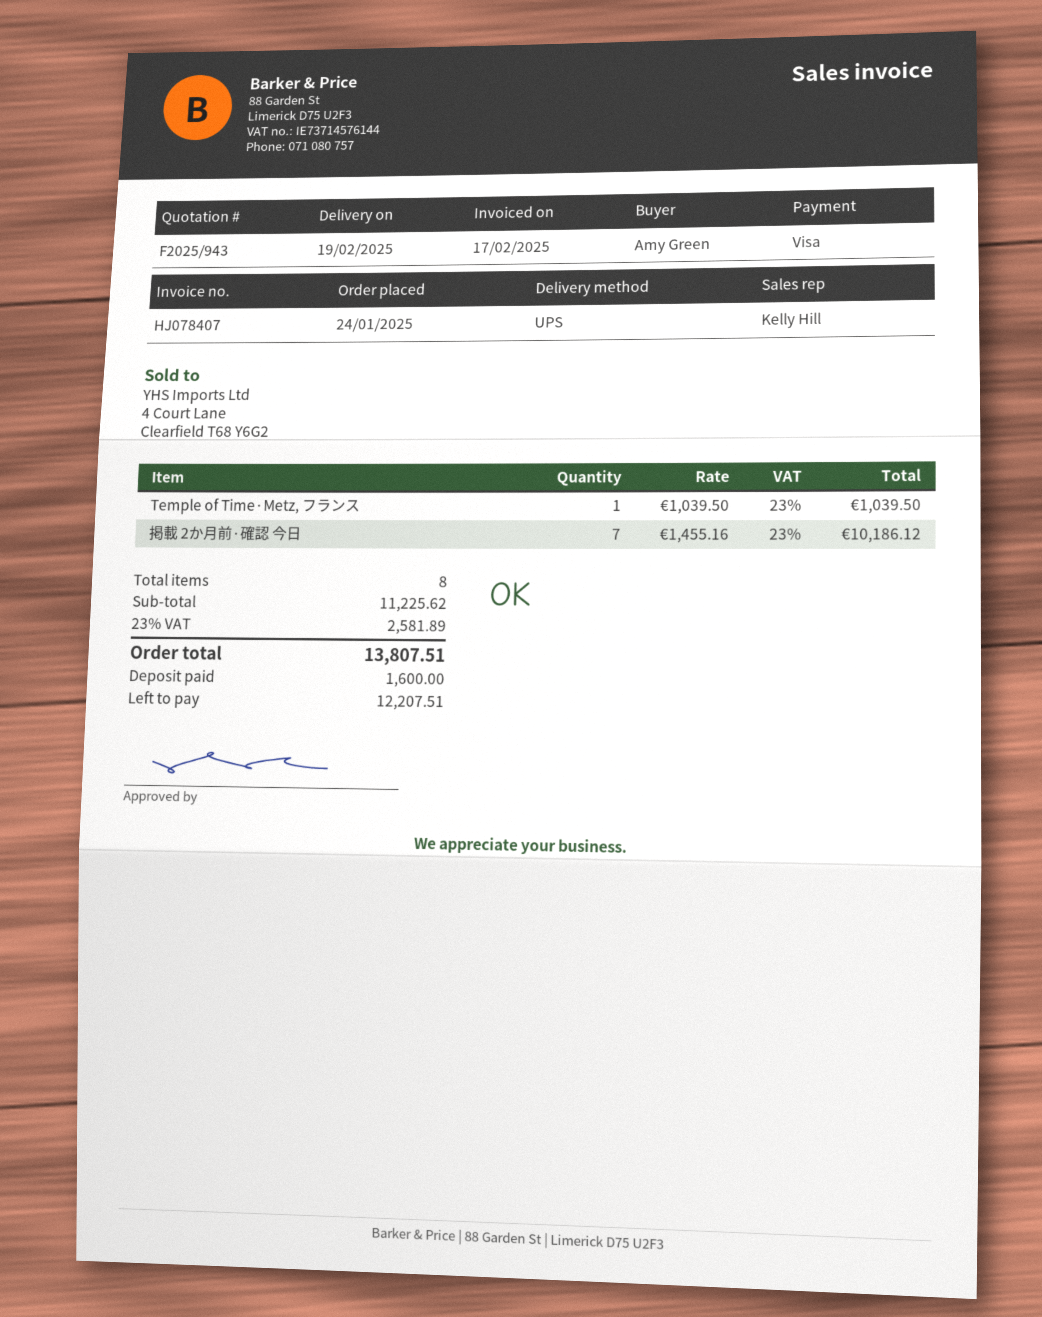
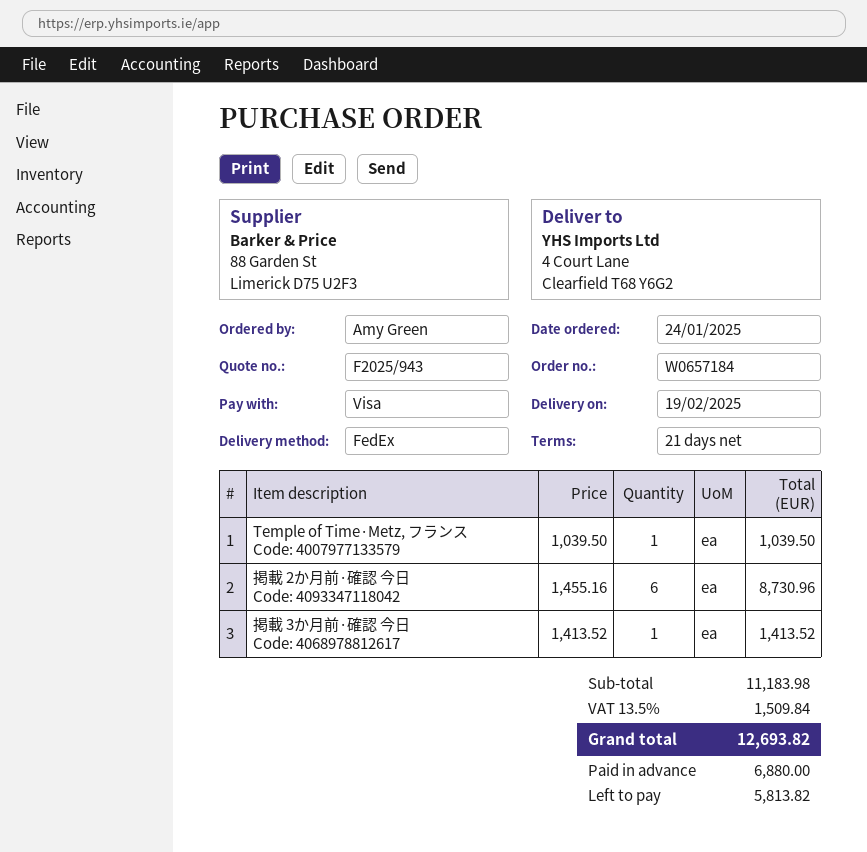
shipping method: UPS -> FedEx
掲載 2か月前·確認 今日: 7 x 1455.16 = 10186.12 -> 6 x 1455.16 = 8730.96
掲載 3か月前·確認 今日: none -> 1 x 1413.52 = 1413.52
subtotal: 11225.62 -> 11183.98
tax: 23% = 2581.89 -> 13.5% = 1509.84
total: 13807.51 -> 12693.82
deposit: 1600.00 -> 6880.00
balance: 12207.51 -> 5813.82

